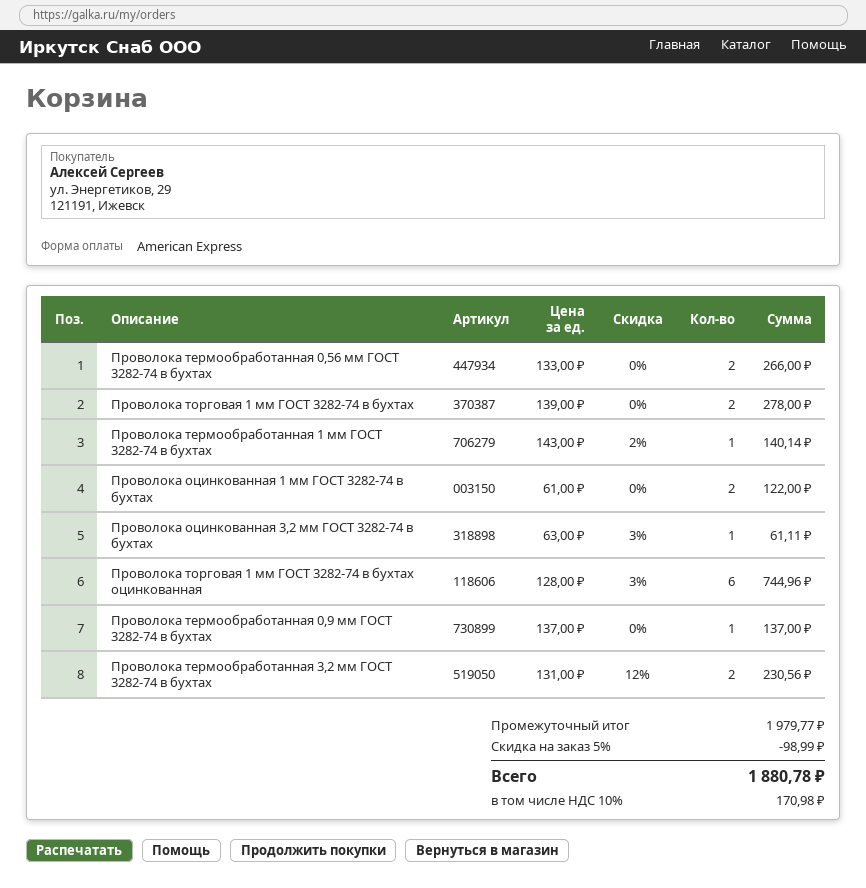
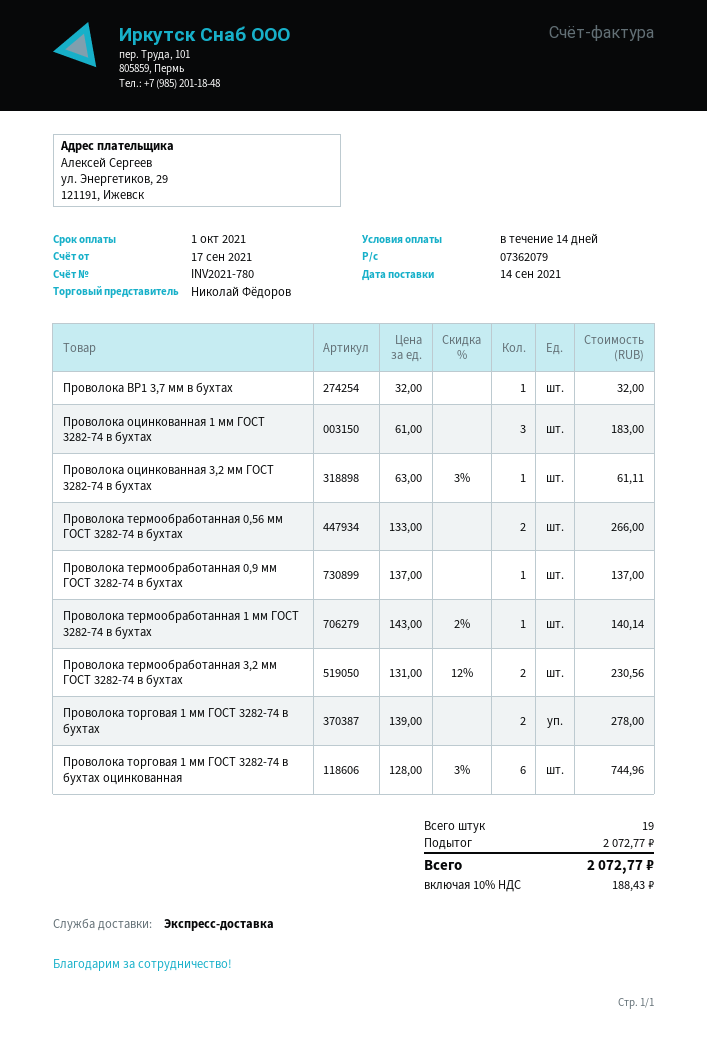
Проволока оцинкованная 1 мм ГОСТ 3282-74 в бухтах: 2 x 61.00 = 122.00 -> 3 x 61.00 = 183.00
Проволока ВР1 3,7 мм в бухтах: none -> 1 x 32.00 = 32.00
subtotal: 1979.77 -> 2072.77
discount: 5% = 98.99 -> none
tax: 10% = 170.98 -> 10% = 188.43
total: 1880.78 -> 2072.77

